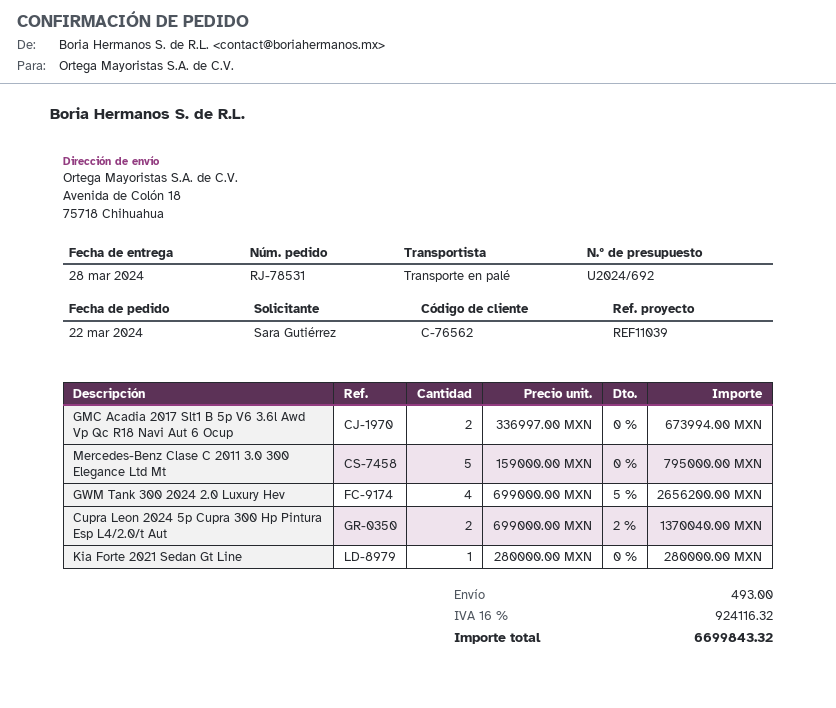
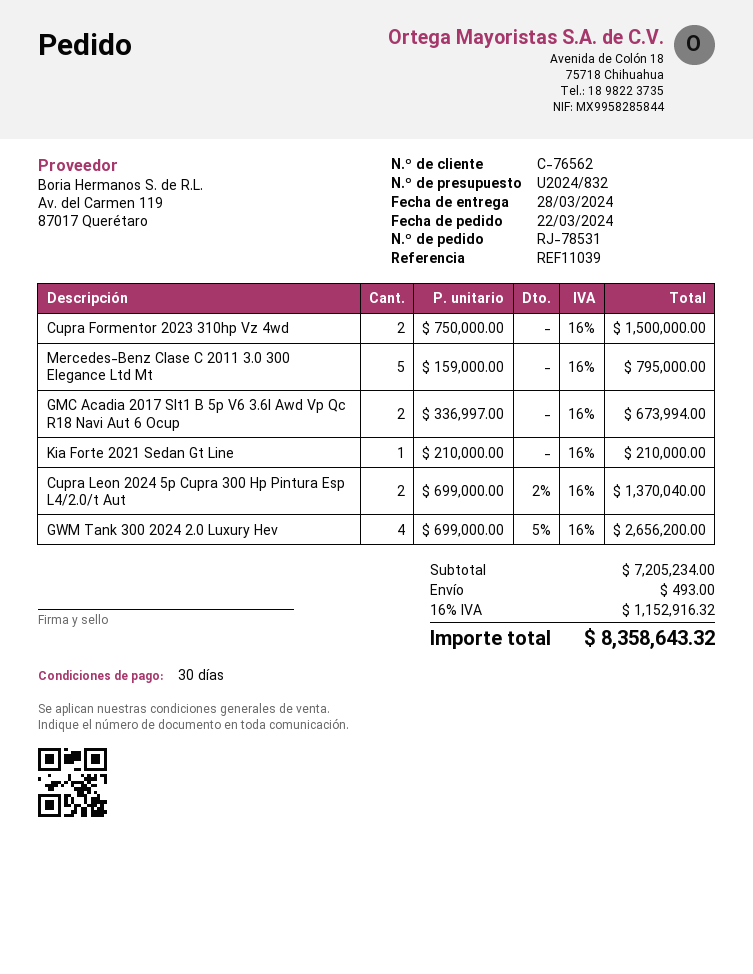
quote number: U2024/692 -> U2024/832
Kia Forte 2021 Sedan Gt Line: 1 x 280000.00 = 280000.00 -> 1 x 210000.00 = 210000.00
Cupra Formentor 2023 310hp Vz 4wd: none -> 2 x 750000.00 = 1500000.00
tax: 16% = 924116.32 -> 16% = 1152916.32
total: 6699843.32 -> 8358643.32

